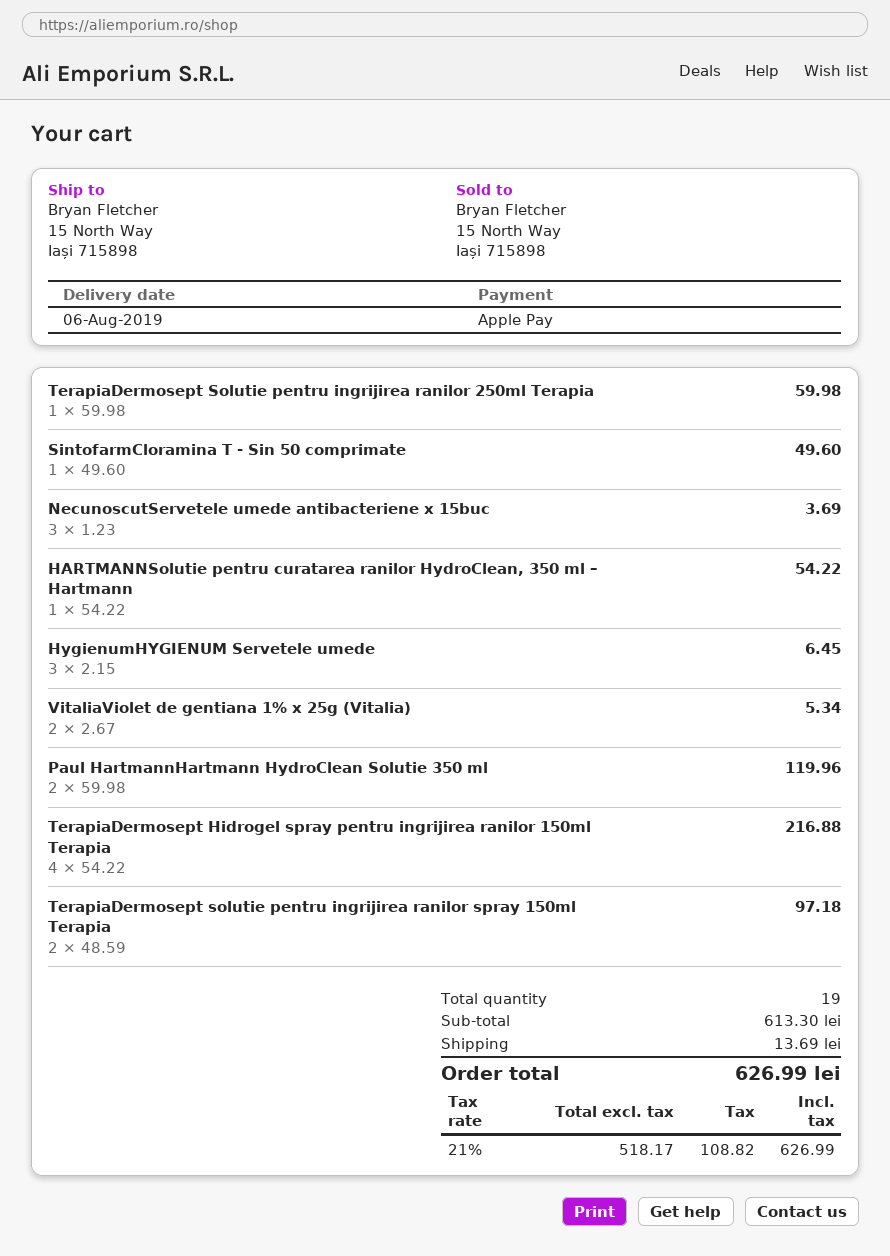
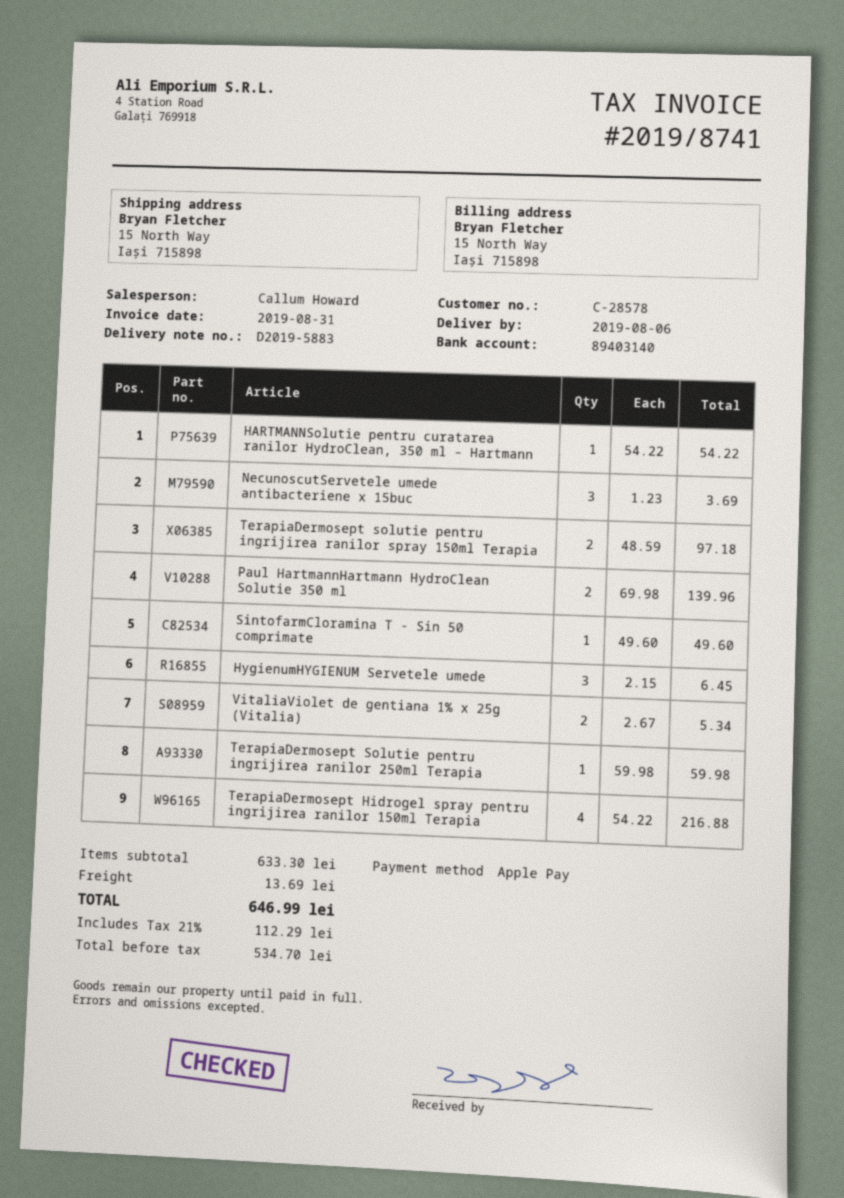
Paul HartmannHartmann HydroClean Solutie 350 ml: 2 x 59.98 = 119.96 -> 2 x 69.98 = 139.96
subtotal: 613.30 -> 633.30
net: 518.17 -> 534.70
tax: 21% = 108.82 -> 21% = 112.29
total: 626.99 -> 646.99

